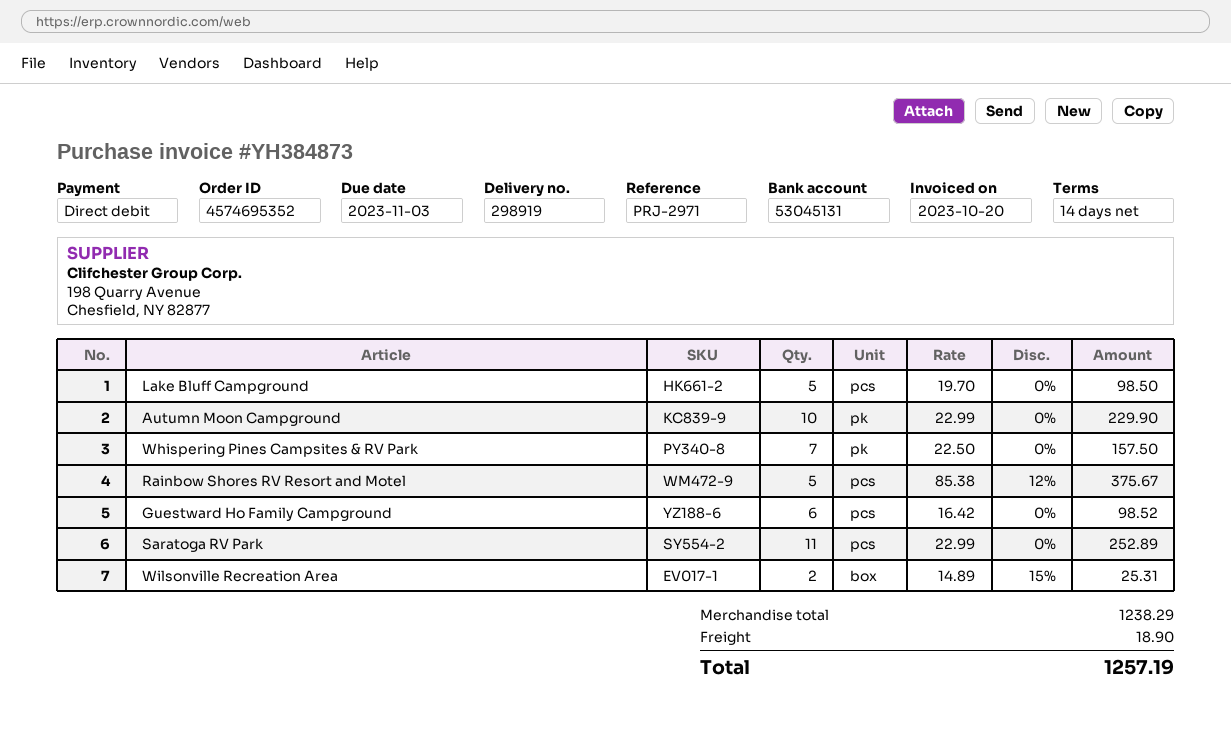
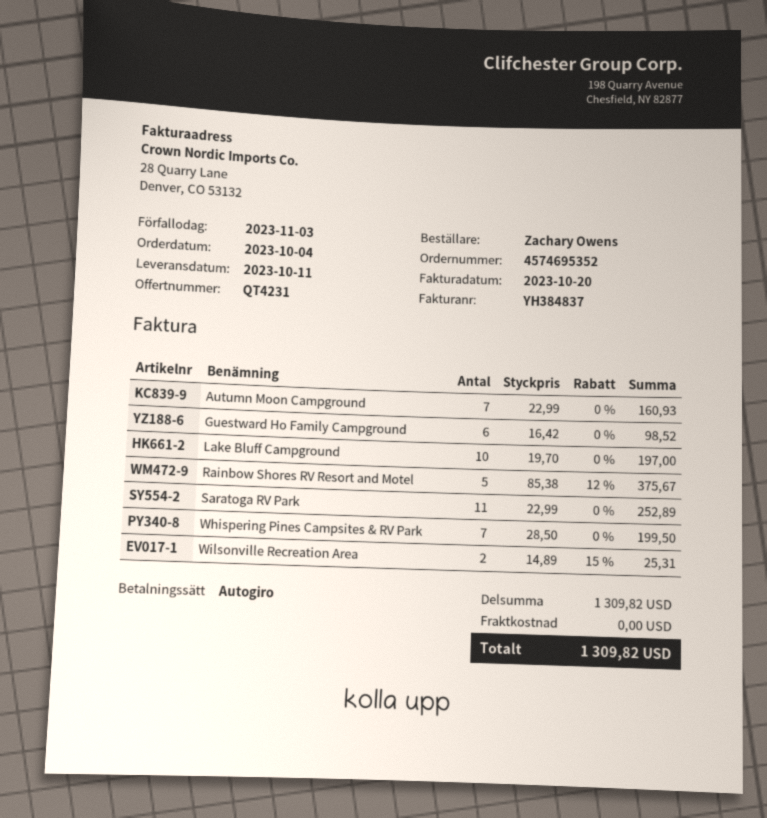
invoice number: YH384873 -> YH384837
Lake Bluff Campground: 5 x 19.70 = 98.50 -> 10 x 19.70 = 197.00
Autumn Moon Campground: 10 x 22.99 = 229.90 -> 7 x 22.99 = 160.93
Whispering Pines Campsites & RV Park: 7 x 22.50 = 157.50 -> 7 x 28.50 = 199.50
subtotal: 1238.29 -> 1309.82
shipping: 18.90 -> 0.00
total: 1257.19 -> 1309.82

